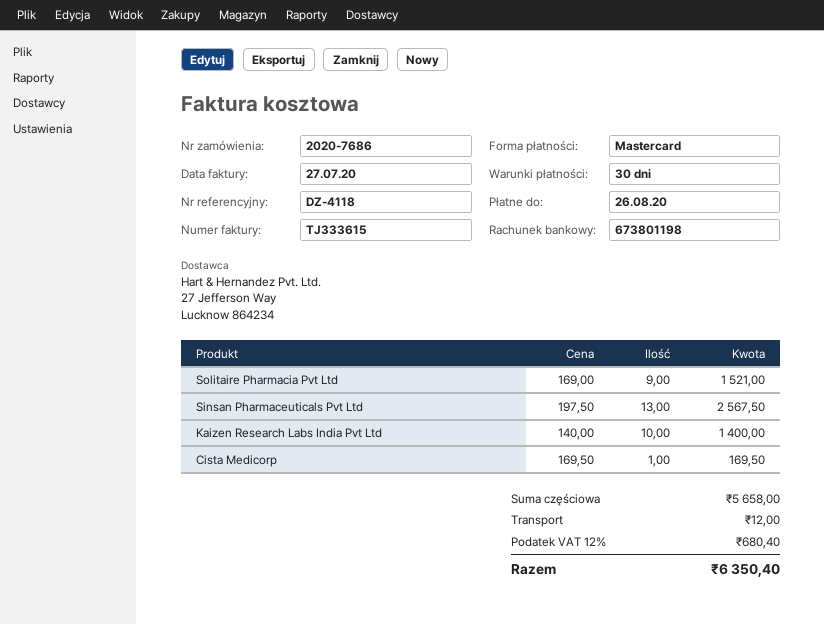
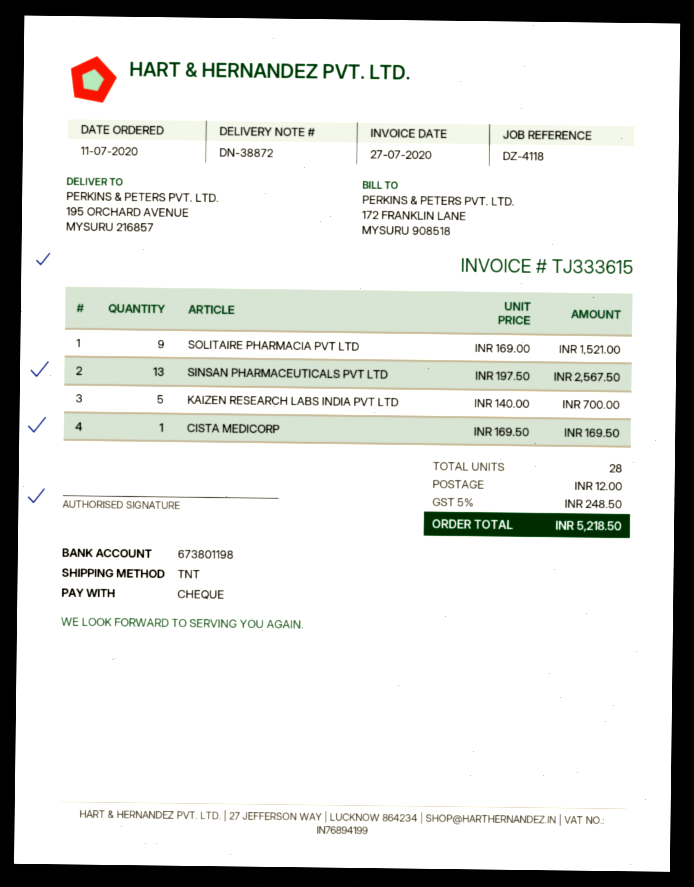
payment method: Mastercard -> cheque
Kaizen Research Labs India Pvt Ltd: 10 x 140.00 = 1400.00 -> 5 x 140.00 = 700.00
tax: 12% = 680.40 -> 5% = 248.50
total: 6350.40 -> 5218.50

